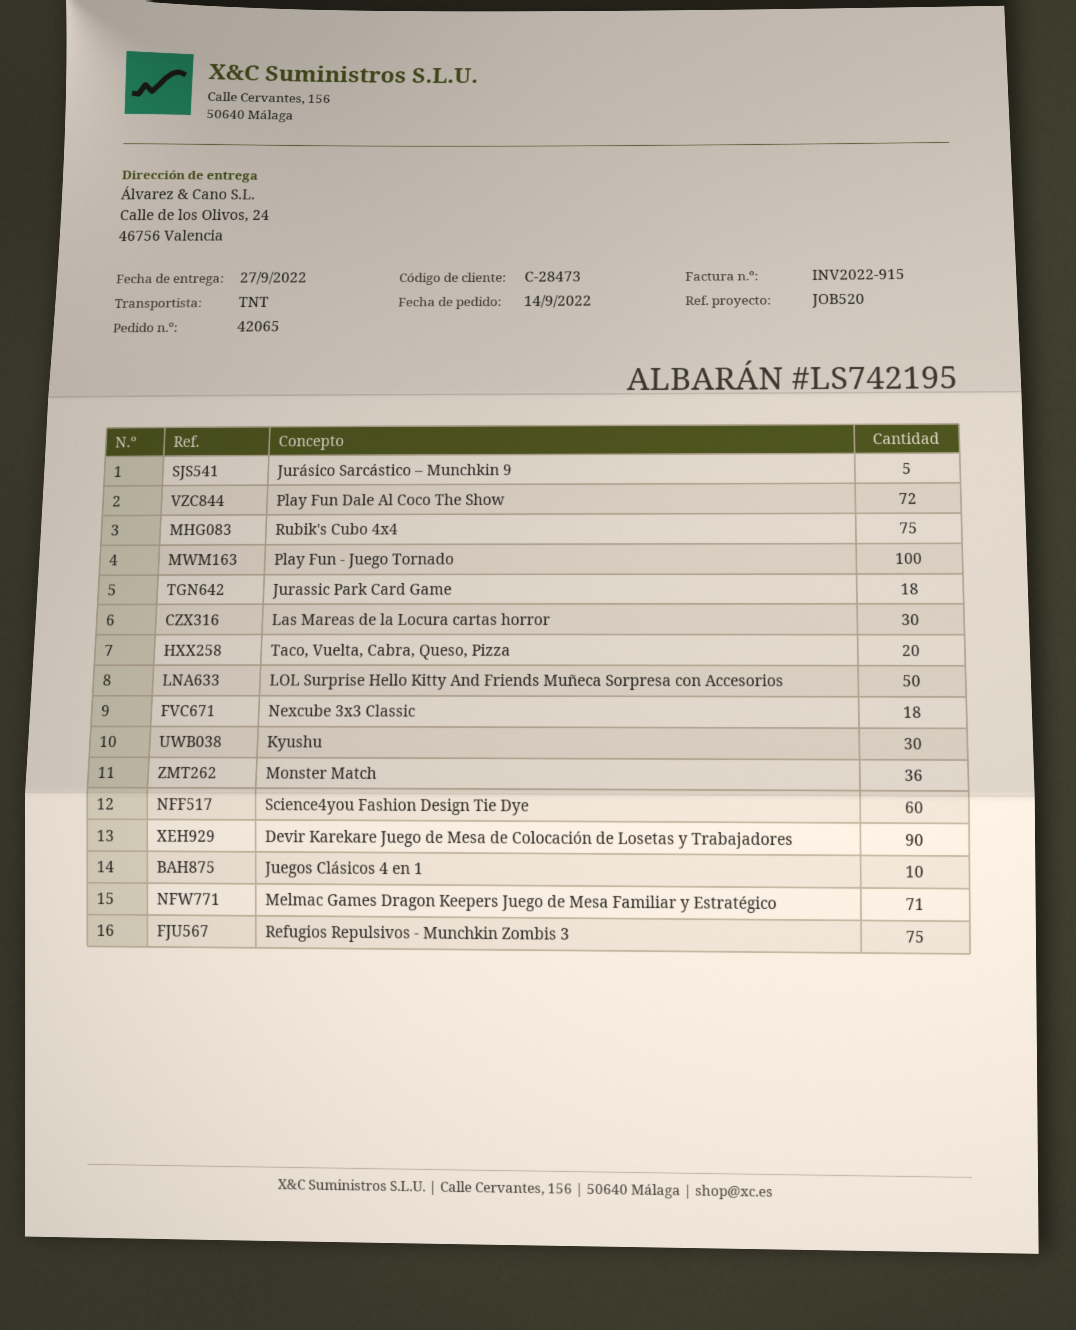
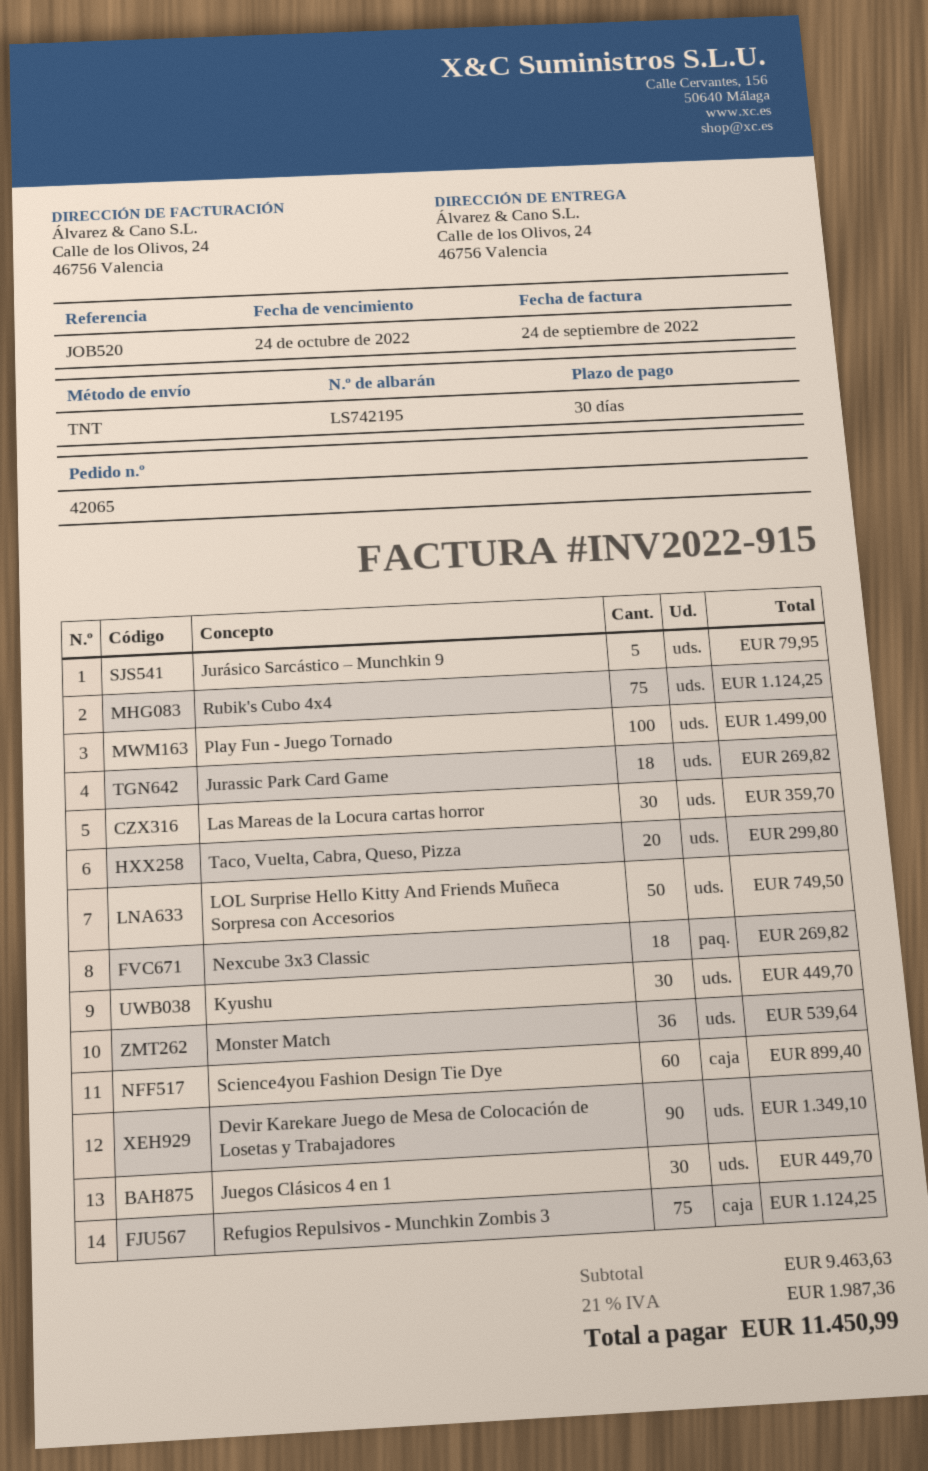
Play Fun Dale Al Coco The Show: 72 -> none
Juegos Clásicos 4 en 1: 10 -> 30
Melmac Games Dragon Keepers Juego de Mesa Familiar y Estratégico: 71 -> none

